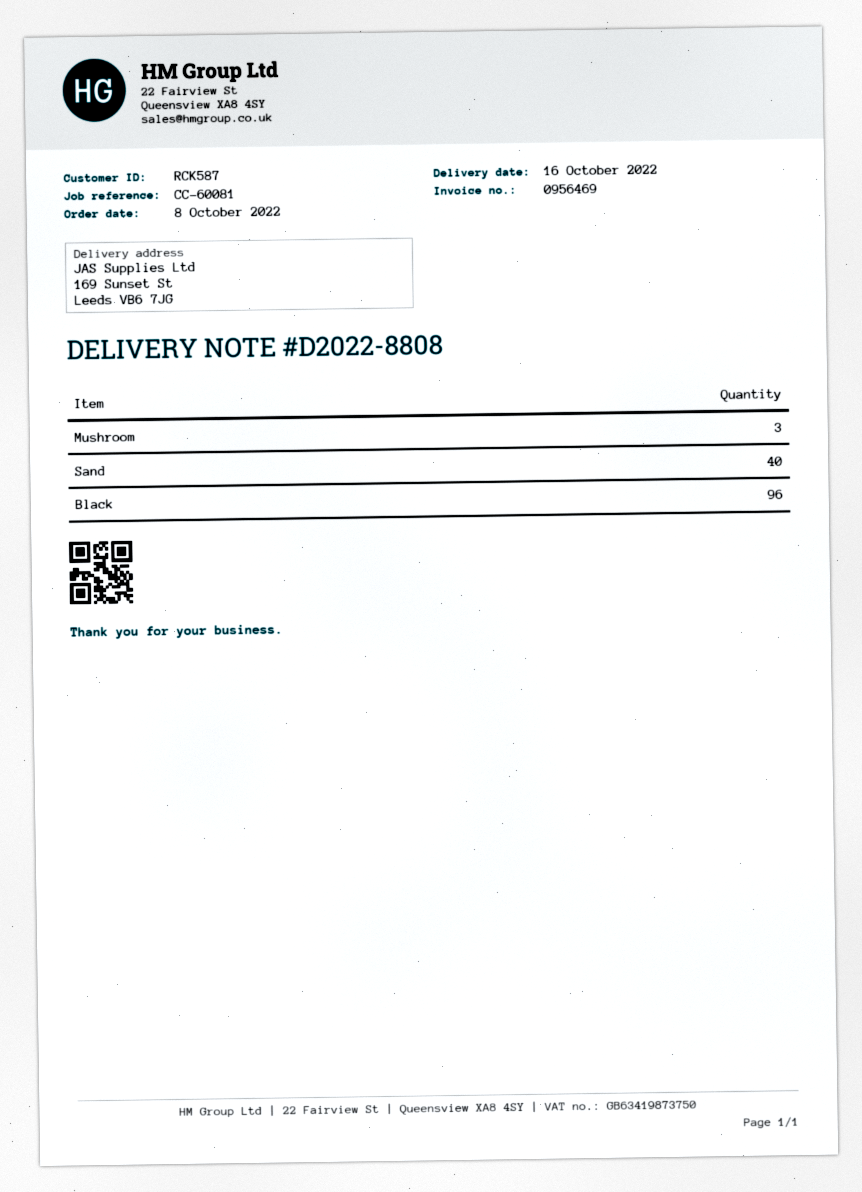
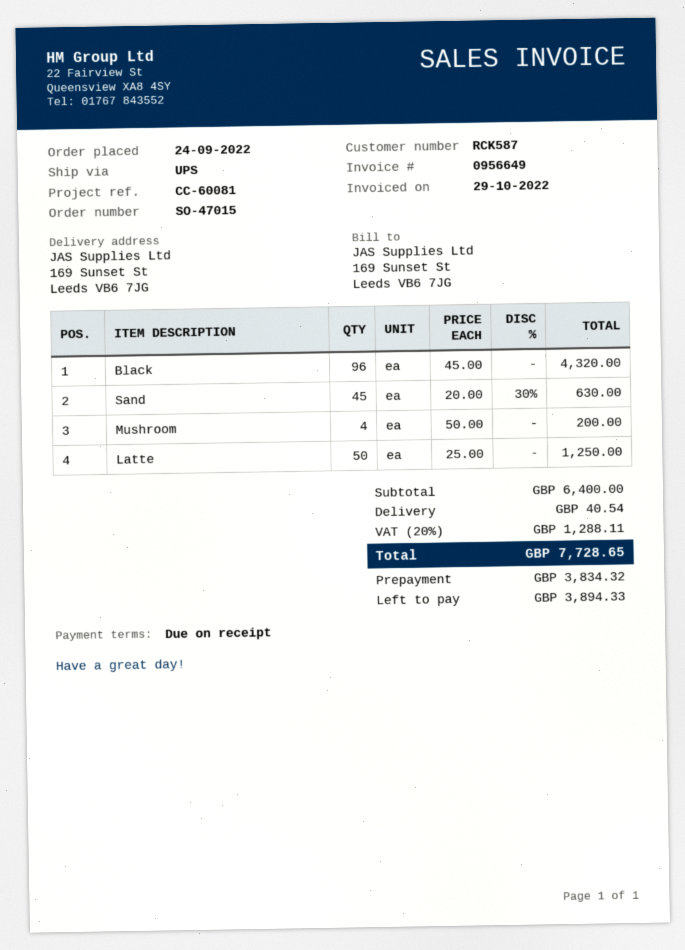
order date: 2022-10-08 -> 2022-09-24
invoice number: 0956469 -> 0956649
Mushroom: 3 -> 4
Sand: 40 -> 45
Latte: none -> 50

